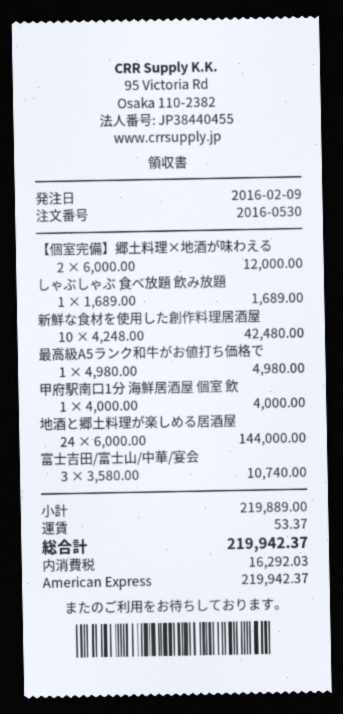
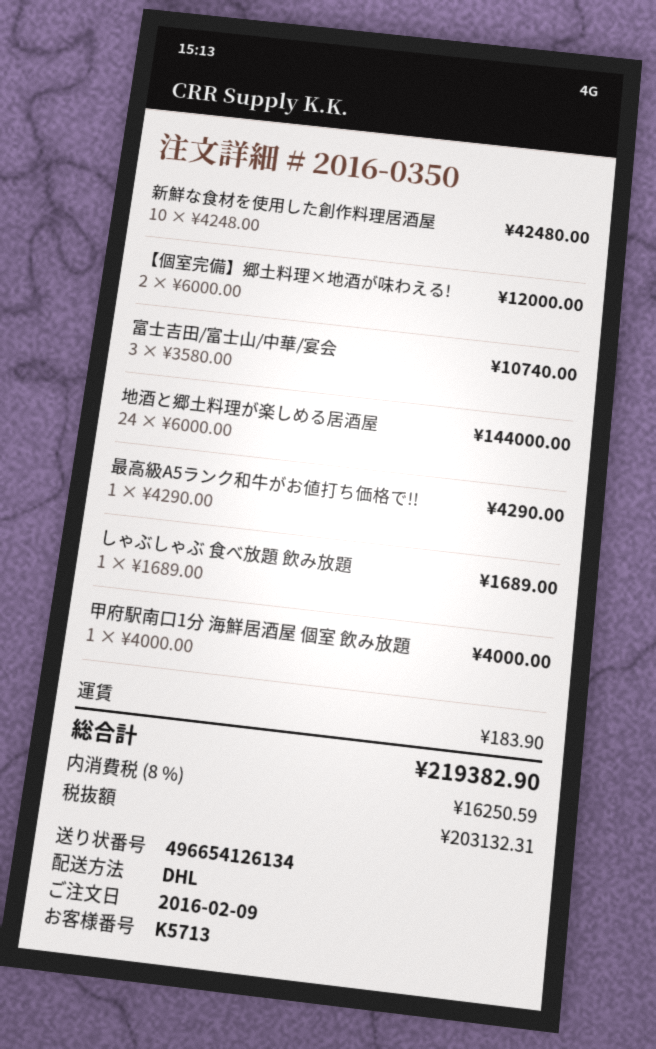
order number: 2016-0530 -> 2016-0350
最高級A5ランク和牛がお値打ち価格で: 1 x 4980.00 = 4980.00 -> 1 x 4290.00 = 4290.00
shipping: 53.37 -> 183.90
tax: 16292.03 -> 16250.59
total: 219942.37 -> 219382.90

